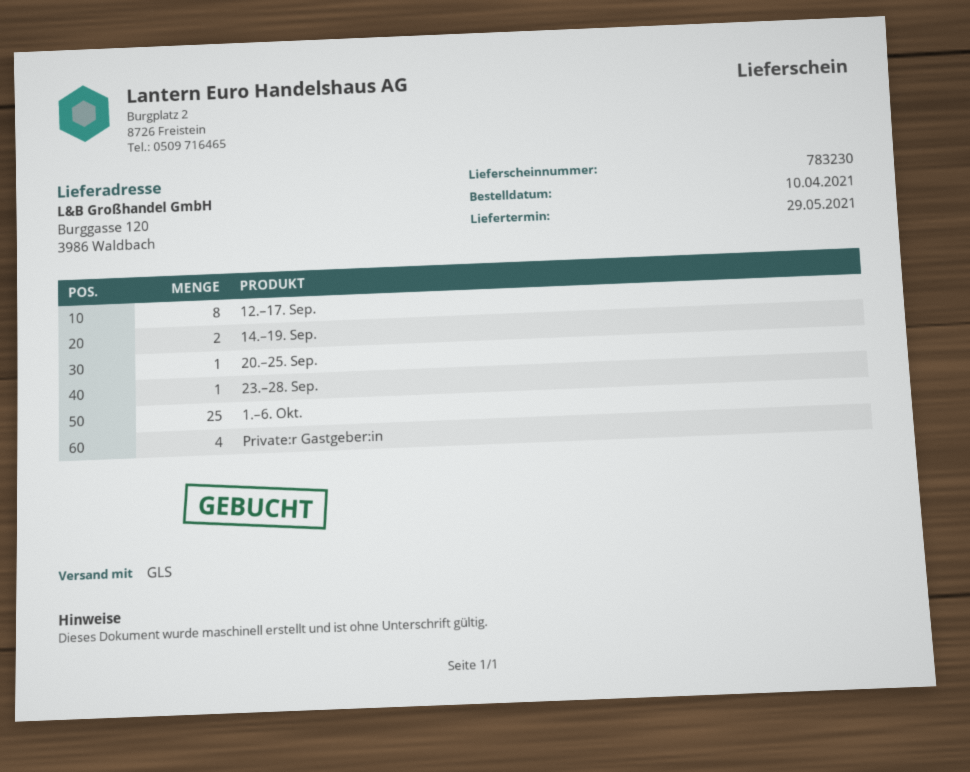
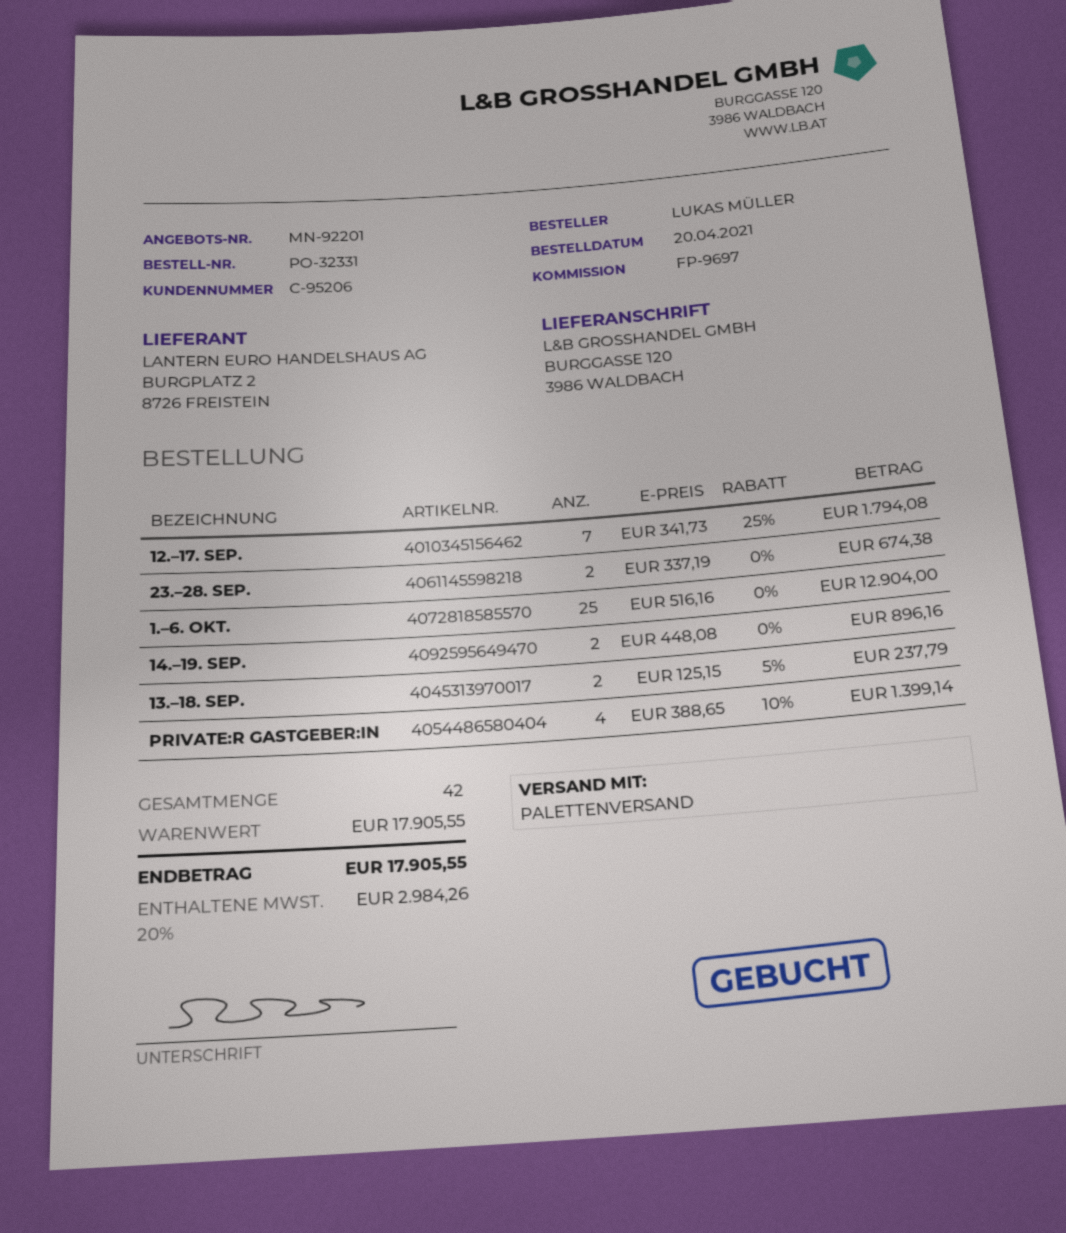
order date: 2021-04-10 -> 2021-04-20
shipping method: GLS -> pallet freight
12.–17. Sep.: 8 -> 7
20.–25. Sep.: 1 -> none
23.–28. Sep.: 1 -> 2
13.–18. SEP.: none -> 2

